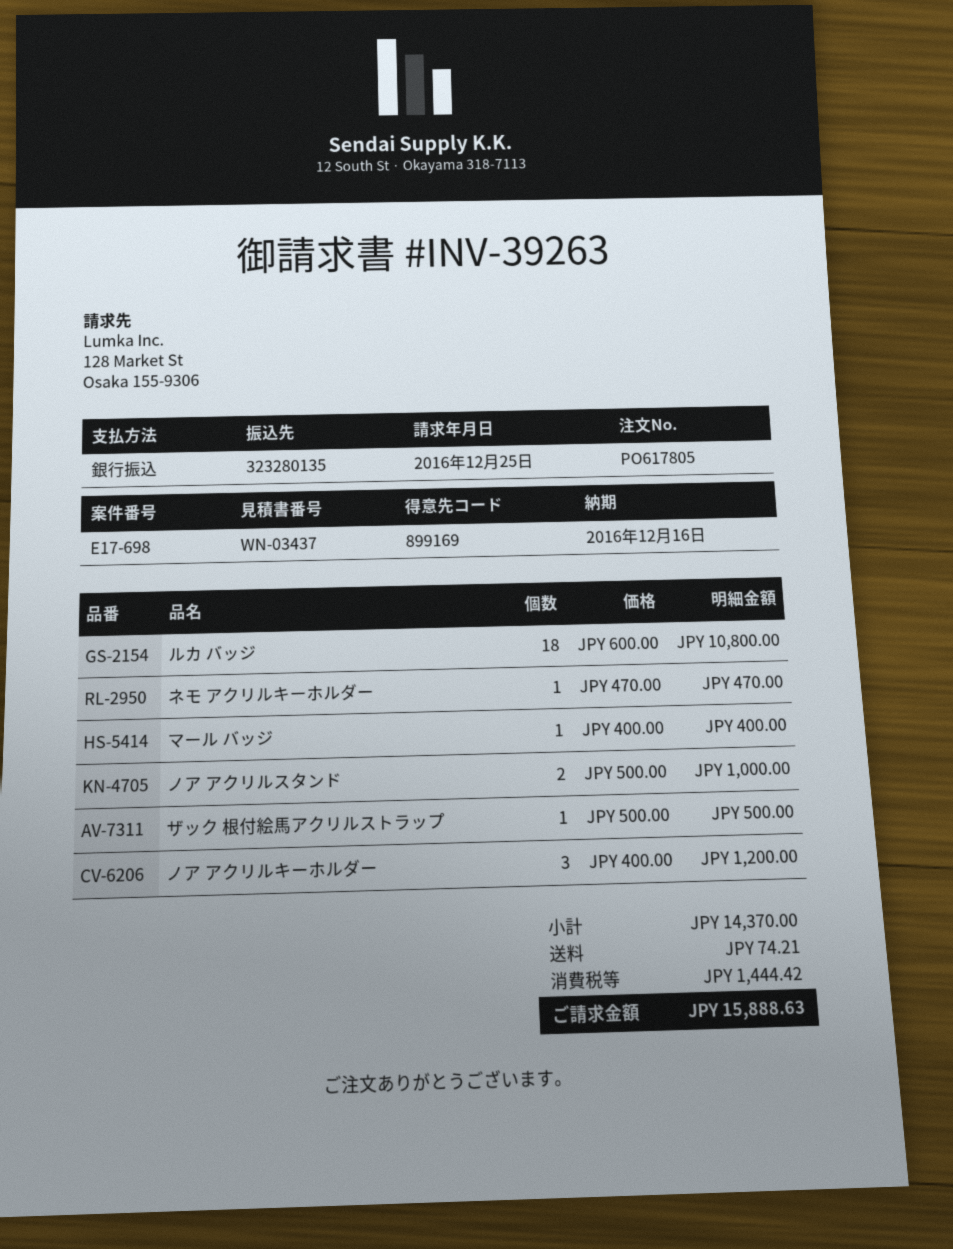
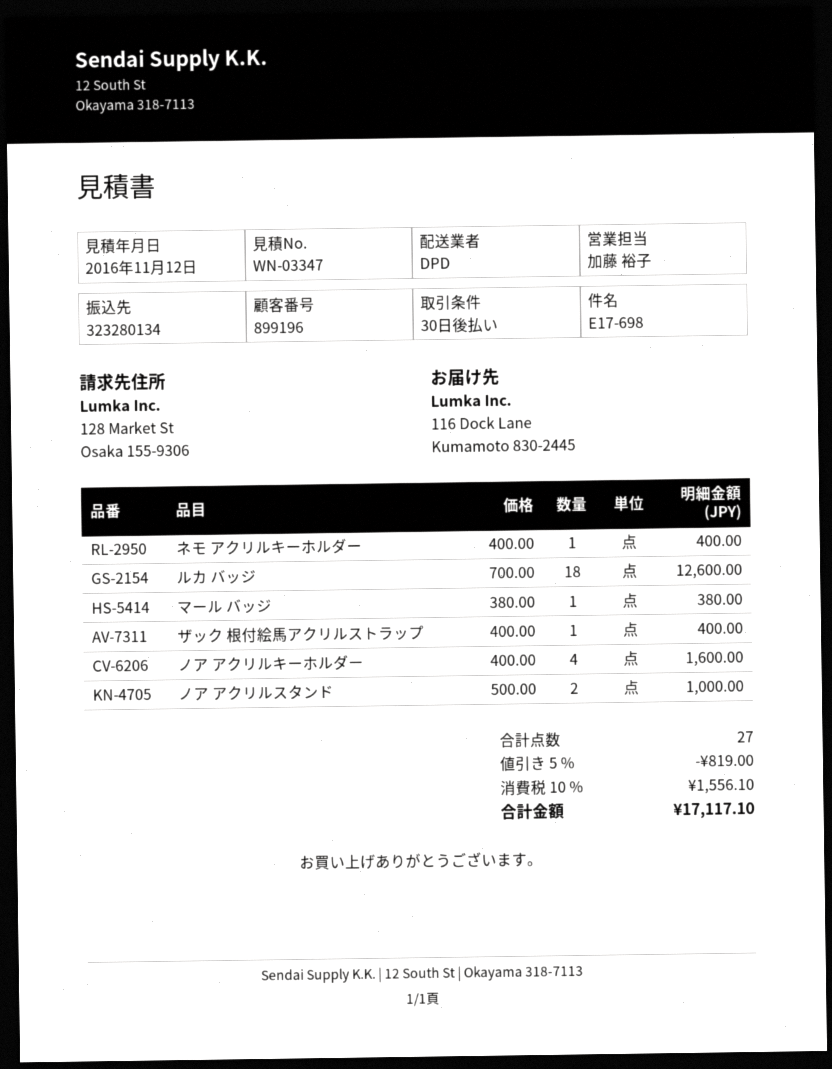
quote number: WN-03437 -> WN-03347
customer number: 899169 -> 899196
bank account: 323280135 -> 323280134
ルカ バッジ: 18 x 600.00 = 10800.00 -> 18 x 700.00 = 12600.00
ネモ アクリルキーホルダー: 1 x 470.00 = 470.00 -> 1 x 400.00 = 400.00
マール バッジ: 1 x 400.00 = 400.00 -> 1 x 380.00 = 380.00
ザック 根付絵馬アクリルストラップ: 1 x 500.00 = 500.00 -> 1 x 400.00 = 400.00
ノア アクリルキーホルダー: 3 x 400.00 = 1200.00 -> 4 x 400.00 = 1600.00
discount: none -> 5% = 819.00
shipping: 74.21 -> none
tax: 1444.42 -> 1556.10
total: 15888.63 -> 17117.10

